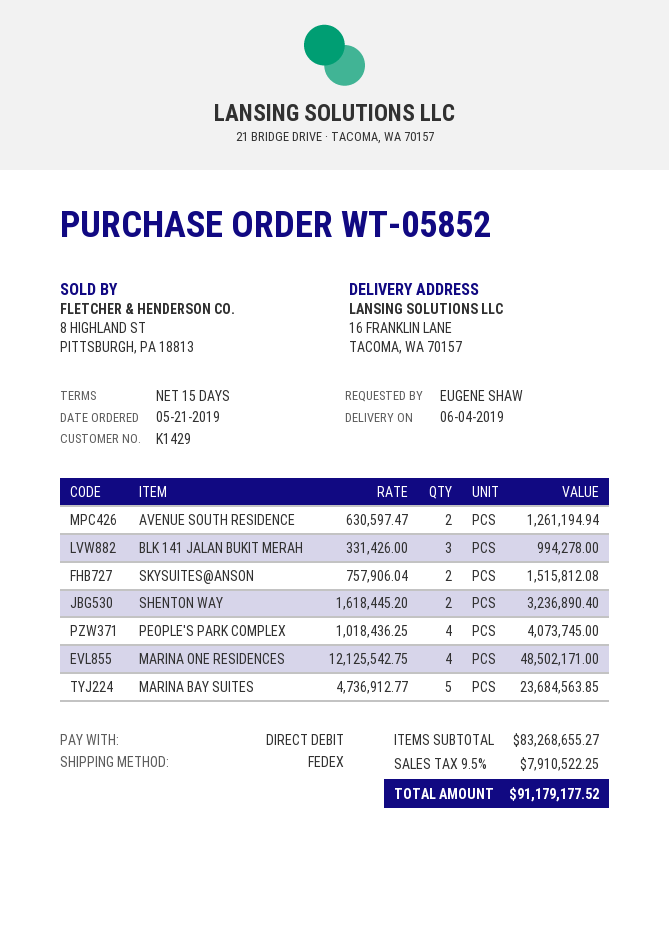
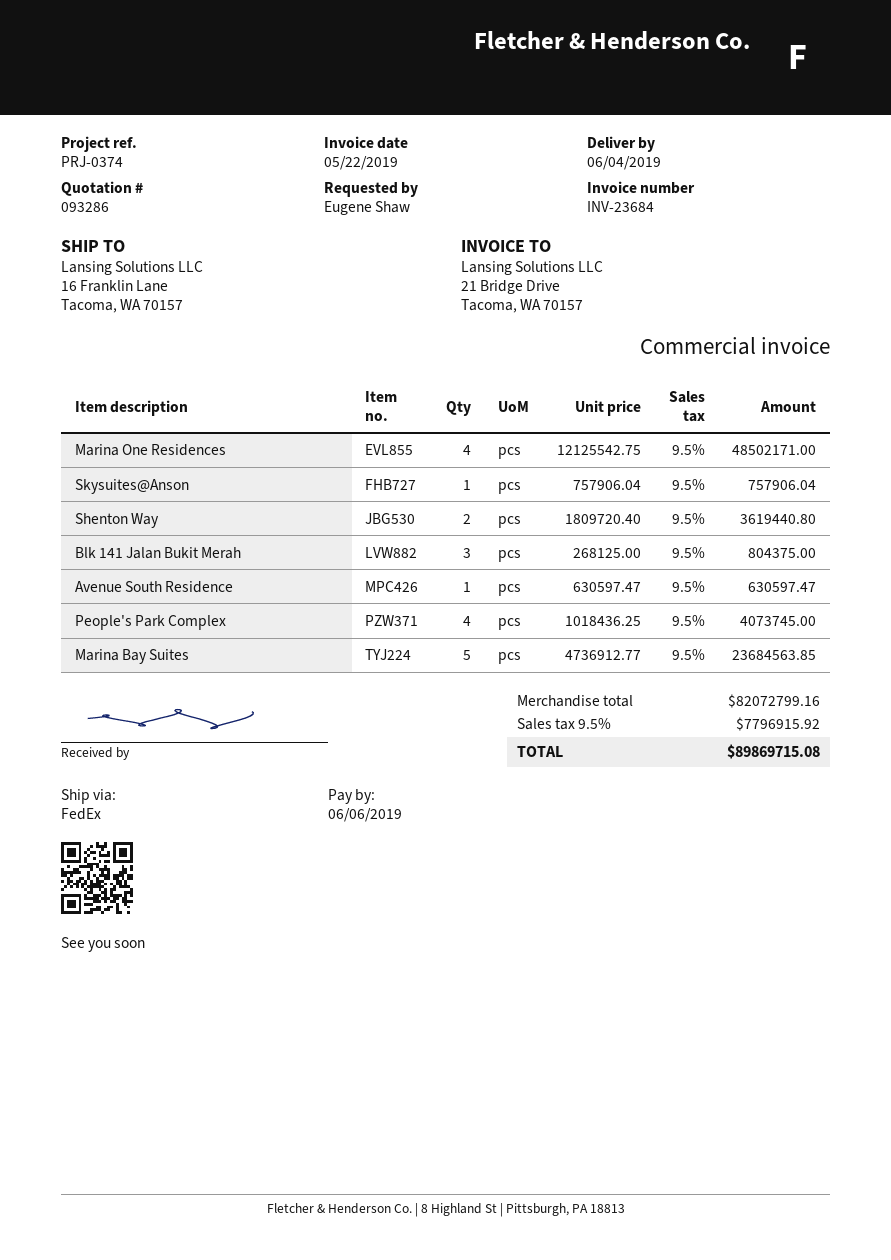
AVENUE SOUTH RESIDENCE: 2 x 630597.47 = 1261194.94 -> 1 x 630597.47 = 630597.47
BLK 141 JALAN BUKIT MERAH: 3 x 331426.00 = 994278.00 -> 3 x 268125.00 = 804375.00
SKYSUITES@ANSON: 2 x 757906.04 = 1515812.08 -> 1 x 757906.04 = 757906.04
SHENTON WAY: 2 x 1618445.20 = 3236890.40 -> 2 x 1809720.40 = 3619440.80
subtotal: 83268655.27 -> 82072799.16
tax: 9.5% = 7910522.25 -> 9.5% = 7796915.92
total: 91179177.52 -> 89869715.08

